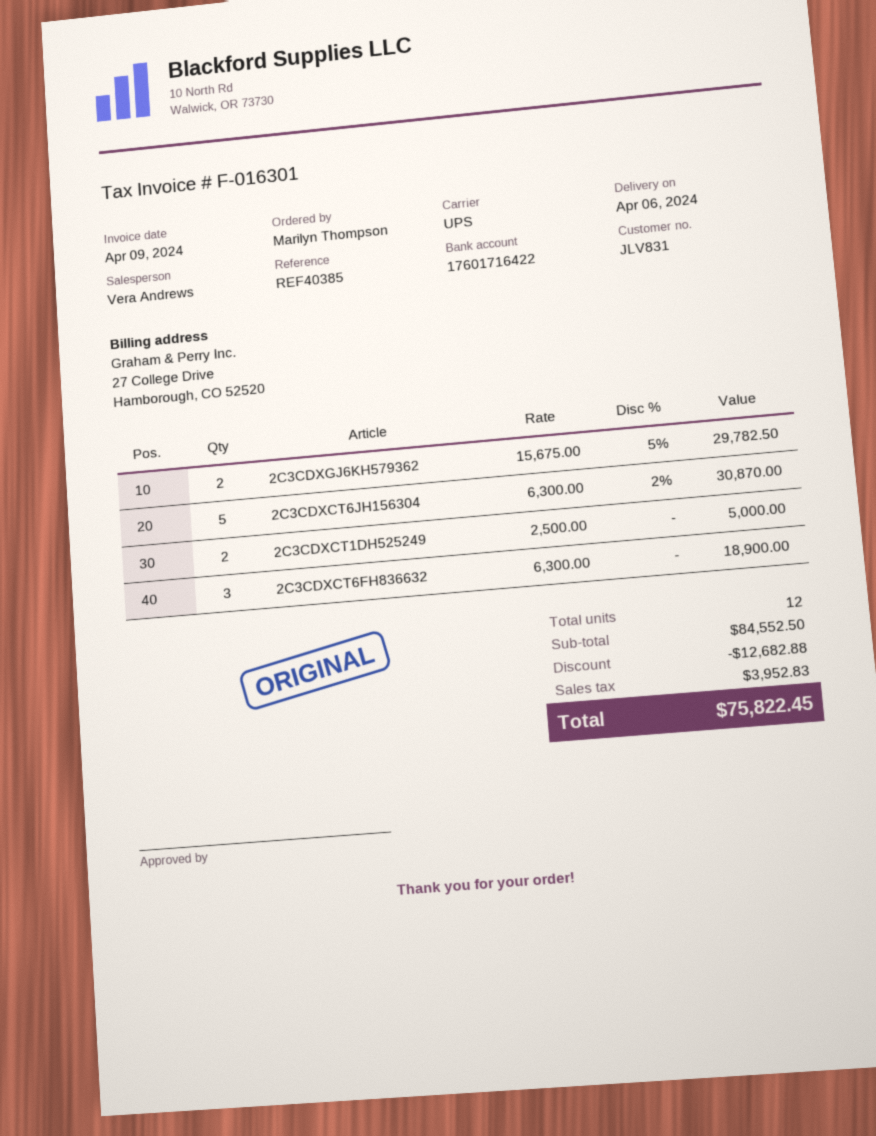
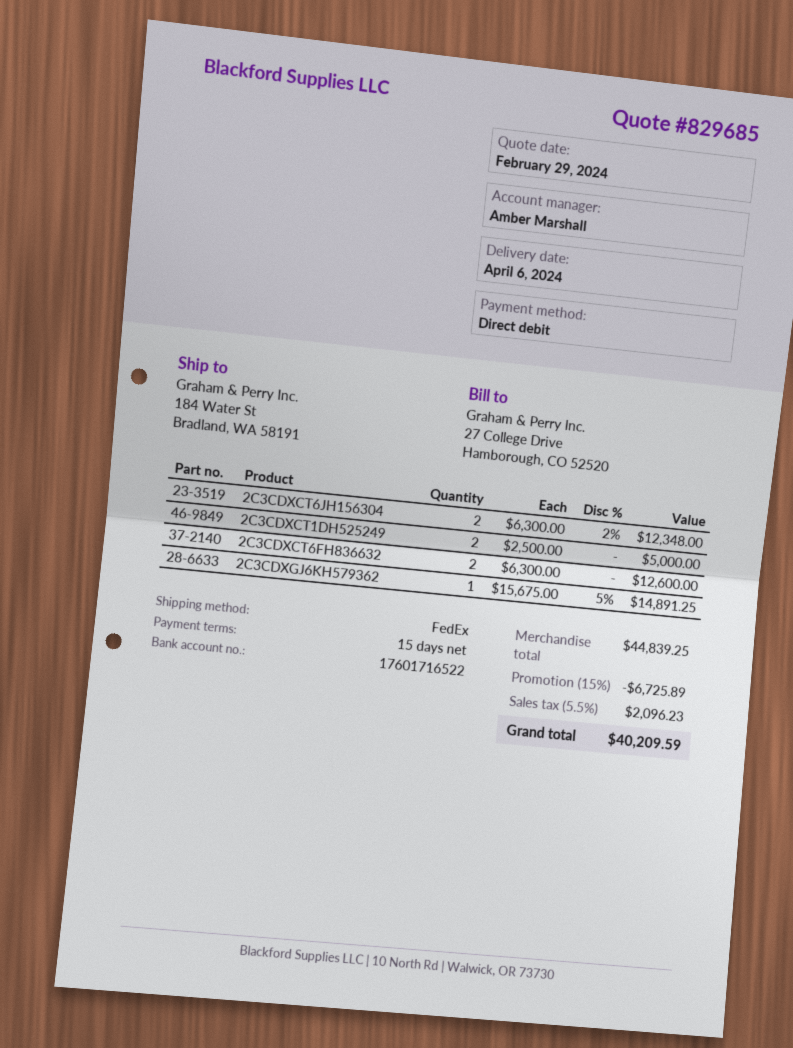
sales rep: Vera Andrews -> Amber Marshall
bank account: 17601716422 -> 17601716522
shipping method: UPS -> FedEx
2C3CDXGJ6KH579362: 2 x 15675.00 - 5% = 29782.50 -> 1 x 15675.00 - 5% = 14891.25
2C3CDXCT6JH156304: 5 x 6300.00 - 2% = 30870.00 -> 2 x 6300.00 - 2% = 12348.00
2C3CDXCT6FH836632: 3 x 6300.00 = 18900.00 -> 2 x 6300.00 = 12600.00
subtotal: 84552.50 -> 44839.25
discount: 12682.88 -> 6725.89
tax: 3952.83 -> 2096.23
total: 75822.45 -> 40209.59

